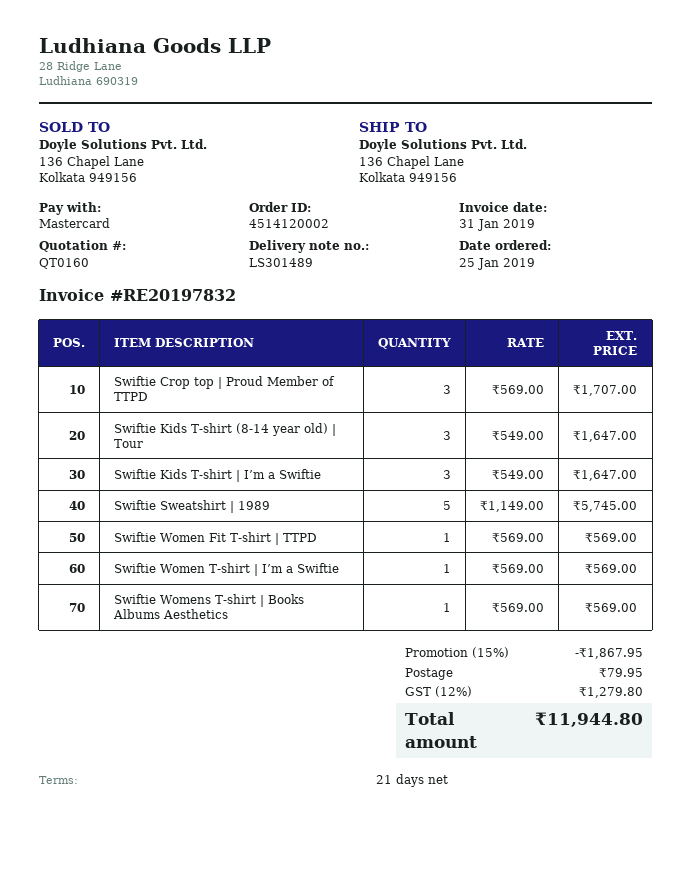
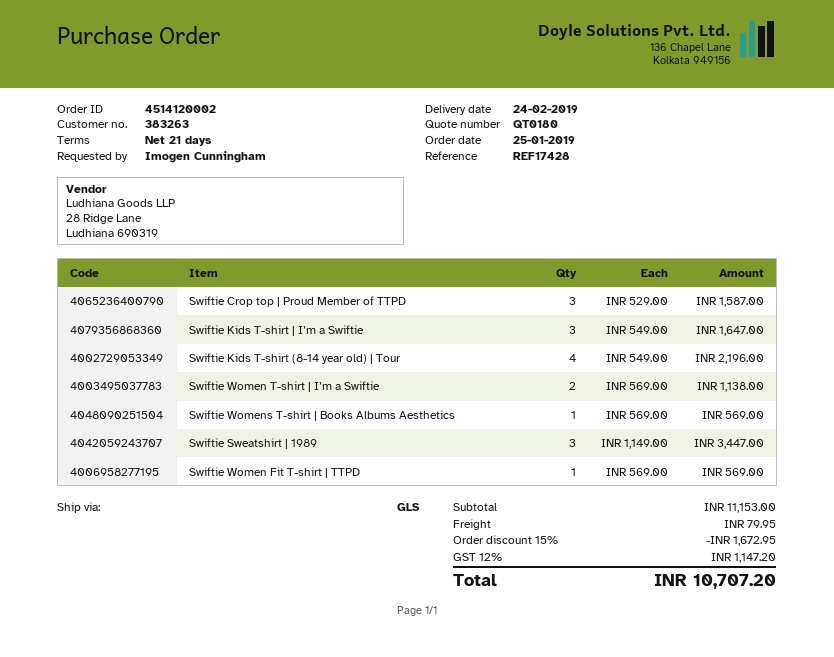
quote number: QT0160 -> QT0180
Swiftie Crop top | Proud Member of TTPD: 3 x 569.00 = 1707.00 -> 3 x 529.00 = 1587.00
Swiftie Kids T-shirt (8-14 year old) | Tour: 3 x 549.00 = 1647.00 -> 4 x 549.00 = 2196.00
Swiftie Sweatshirt | 1989: 5 x 1149.00 = 5745.00 -> 3 x 1149.00 = 3447.00
Swiftie Women T-shirt | I’m a Swiftie: 1 x 569.00 = 569.00 -> 2 x 569.00 = 1138.00
discount: 15% = 1867.95 -> 15% = 1672.95
tax: 12% = 1279.80 -> 12% = 1147.20
total: 11944.80 -> 10707.20

